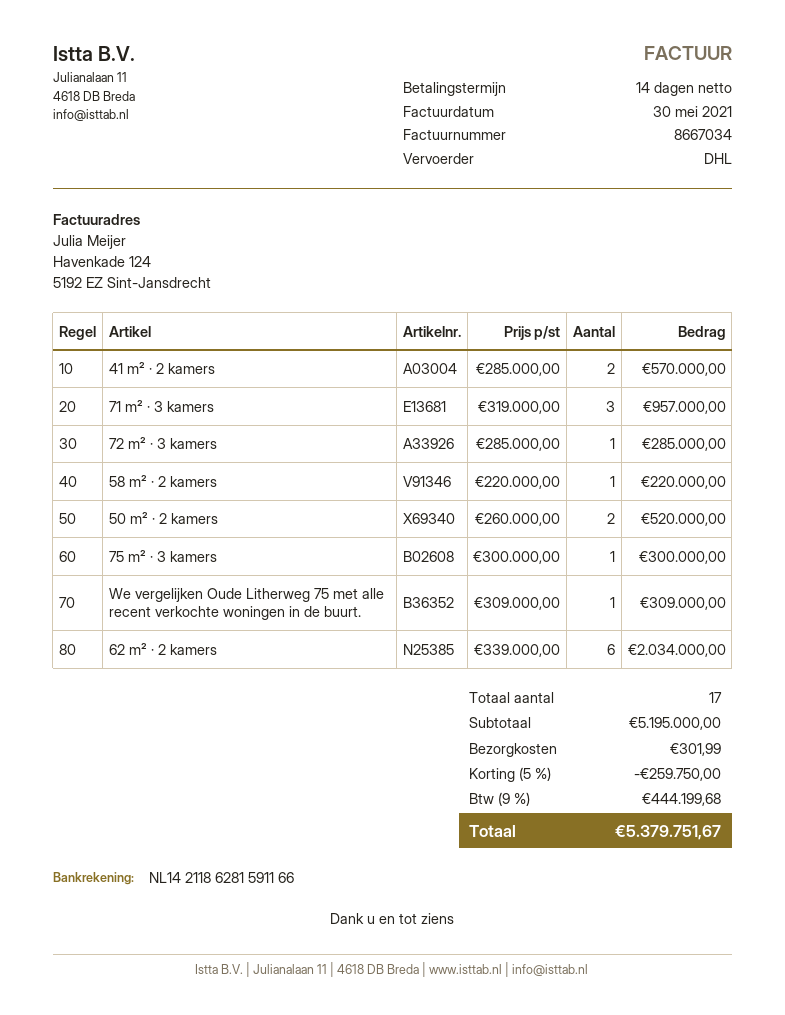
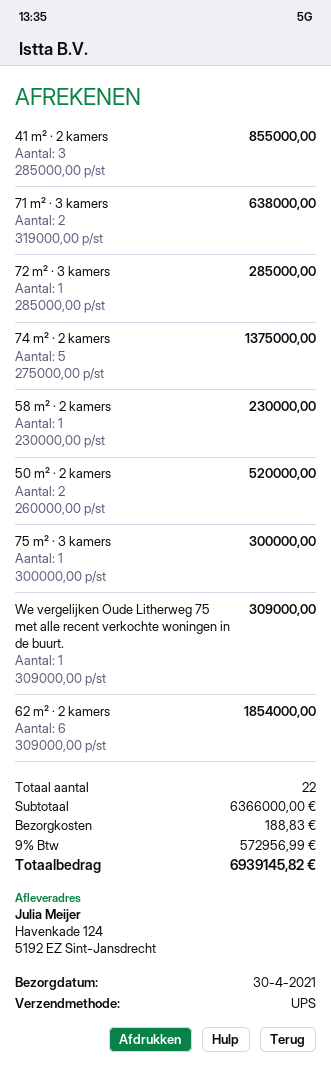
shipping method: DHL -> UPS
41 m² · 2 kamers: 2 x 285000.00 = 570000.00 -> 3 x 285000.00 = 855000.00
71 m² · 3 kamers: 3 x 319000.00 = 957000.00 -> 2 x 319000.00 = 638000.00
58 m² · 2 kamers: 1 x 220000.00 = 220000.00 -> 1 x 230000.00 = 230000.00
62 m² · 2 kamers: 6 x 339000.00 = 2034000.00 -> 6 x 309000.00 = 1854000.00
74 m² · 2 kamers: none -> 5 x 275000.00 = 1375000.00
total quantity: 17 -> 22
subtotal: 5195000.00 -> 6366000.00
discount: 5% = 259750.00 -> none
shipping: 301.99 -> 188.83
tax: 9% = 444199.68 -> 9% = 572956.99
total: 5379751.67 -> 6939145.82

